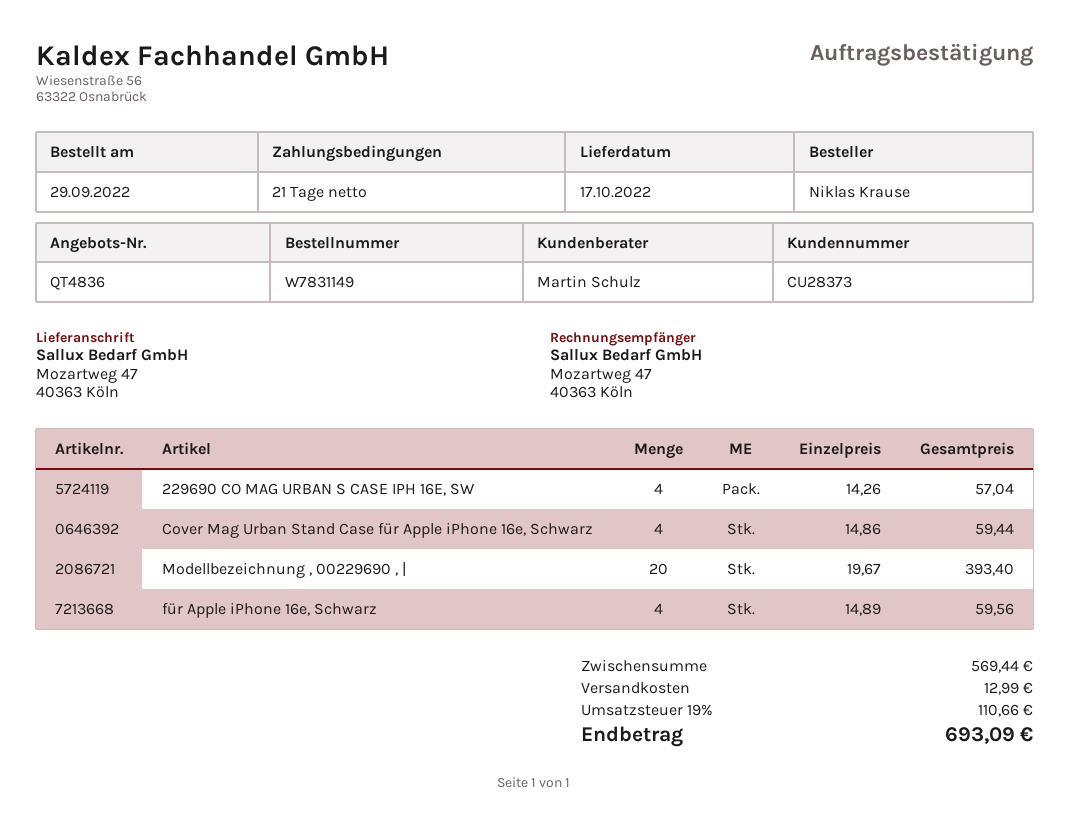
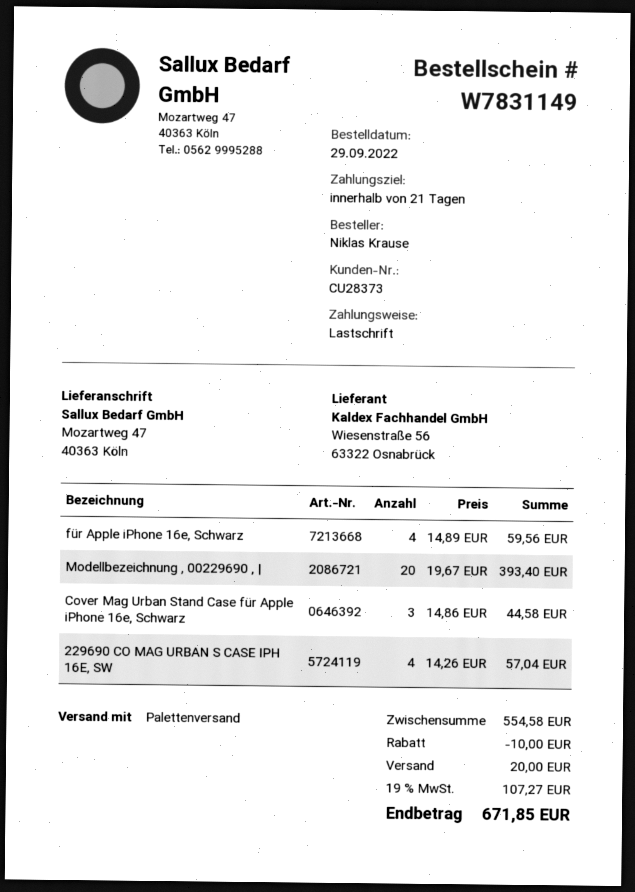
Cover Mag Urban Stand Case für Apple iPhone 16e, Schwarz: 4 x 14.86 = 59.44 -> 3 x 14.86 = 44.58
subtotal: 569.44 -> 554.58
discount: none -> 10.00
shipping: 12.99 -> 20.00
tax: 19% = 110.66 -> 19% = 107.27
total: 693.09 -> 671.85

